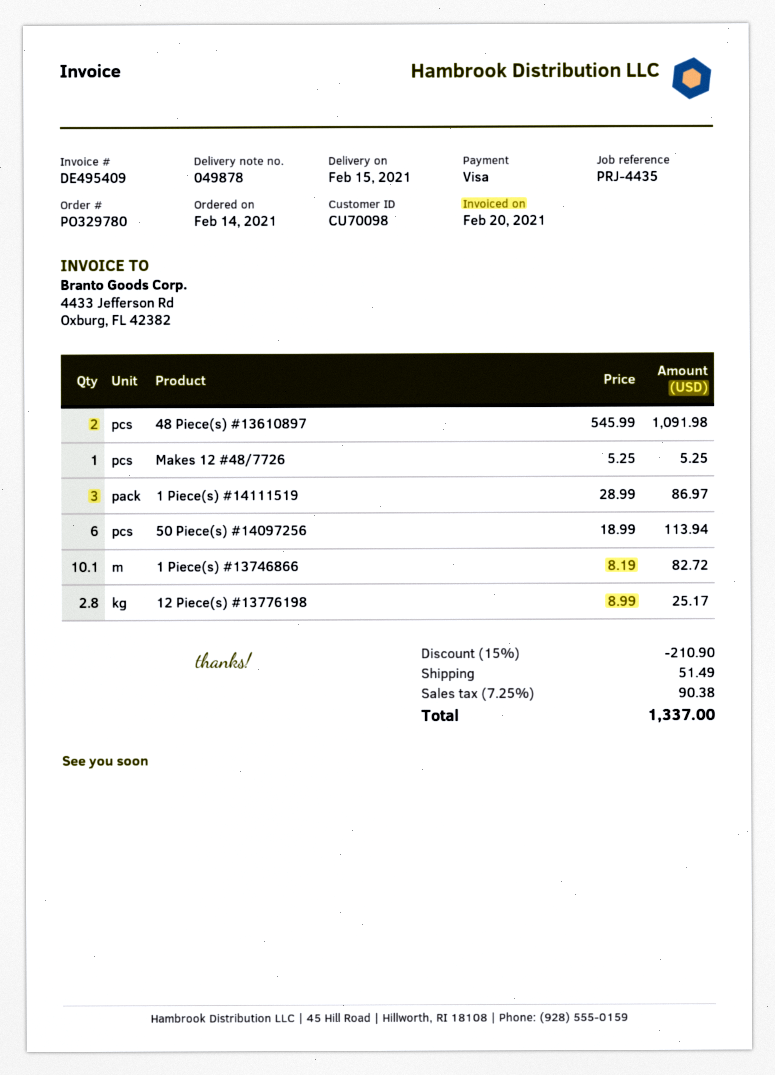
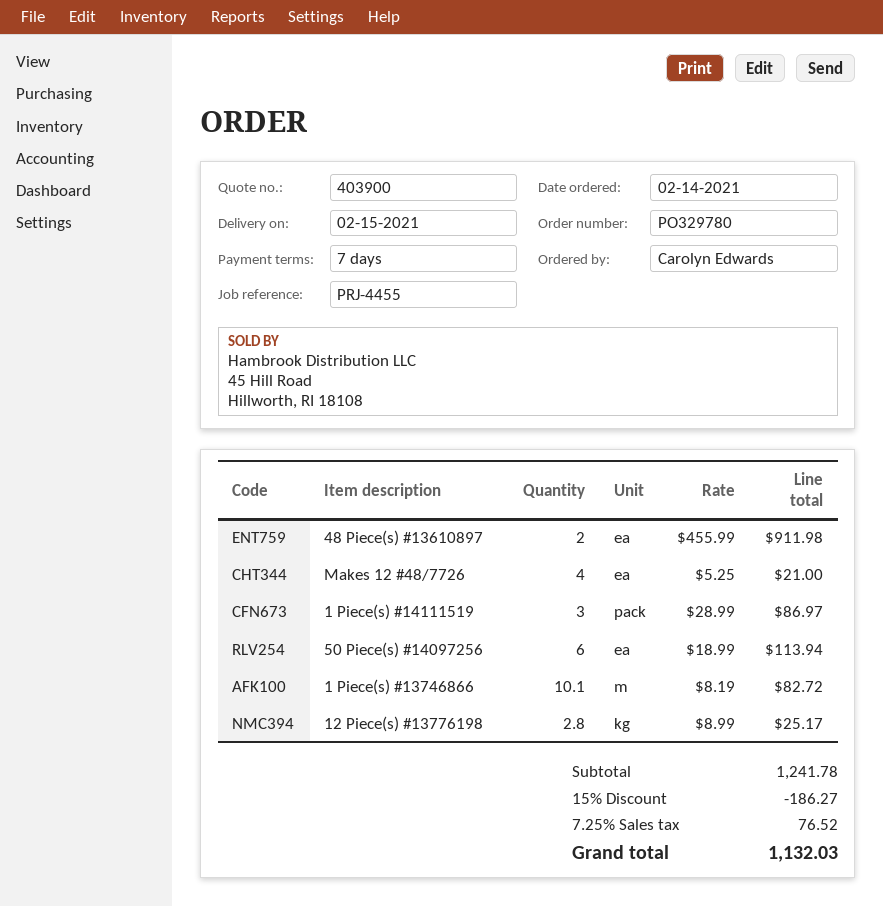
reference: PRJ-4435 -> PRJ-4455
48 Piece(s) #13610897: 2 x 545.99 = 1091.98 -> 2 x 455.99 = 911.98
Makes 12 #48/7726: 1 x 5.25 = 5.25 -> 4 x 5.25 = 21.00
discount: 15% = 210.90 -> 15% = 186.27
shipping: 51.49 -> none
tax: 7.25% = 90.38 -> 7.25% = 76.52
total: 1337.00 -> 1132.03

